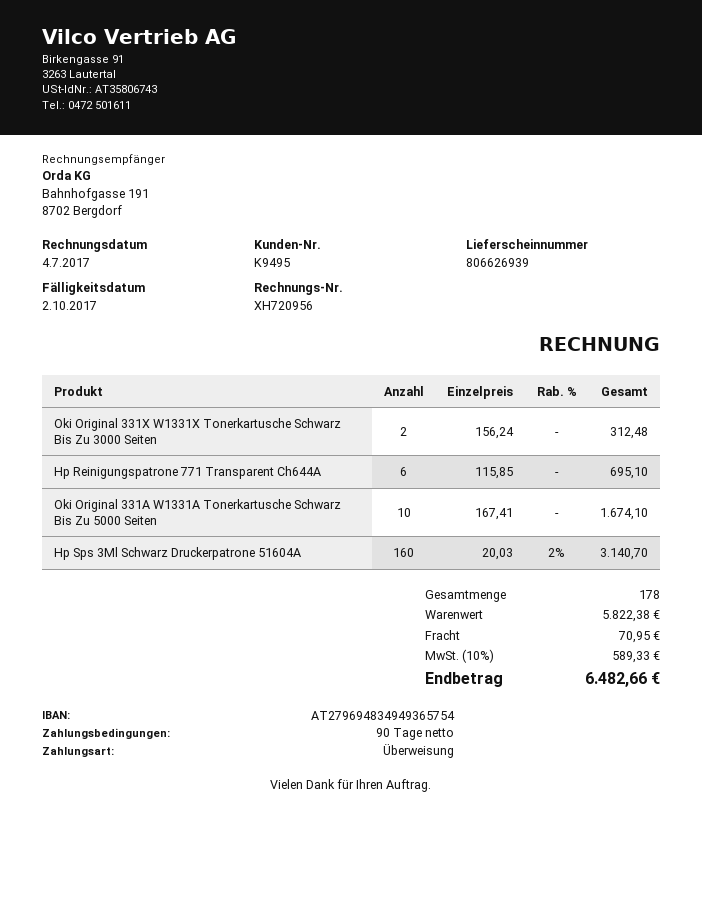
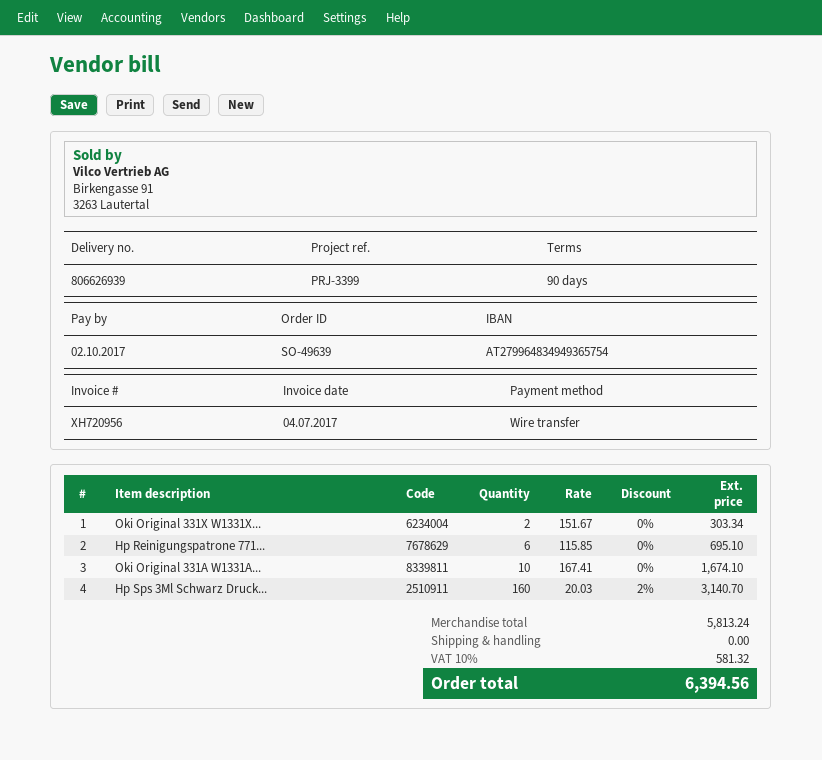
bank account: AT279694834949365754 -> AT279964834949365754
Oki Original 331X W1331X Tonerkartusche Schwarz Bis Zu 3000 Seiten: 2 x 156.24 = 312.48 -> 2 x 151.67 = 303.34
subtotal: 5822.38 -> 5813.24
shipping: 70.95 -> 0.00
tax: 10% = 589.33 -> 10% = 581.32
total: 6482.66 -> 6394.56

